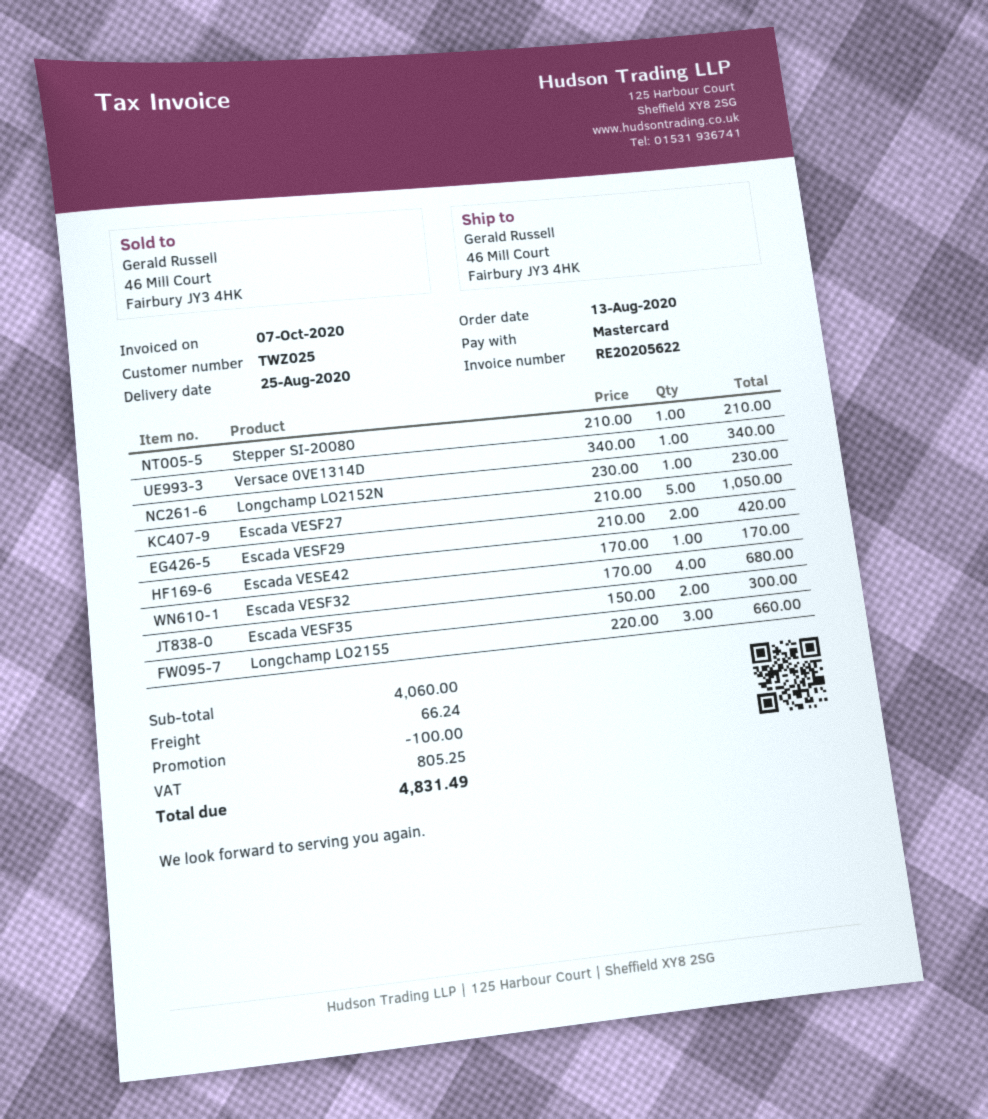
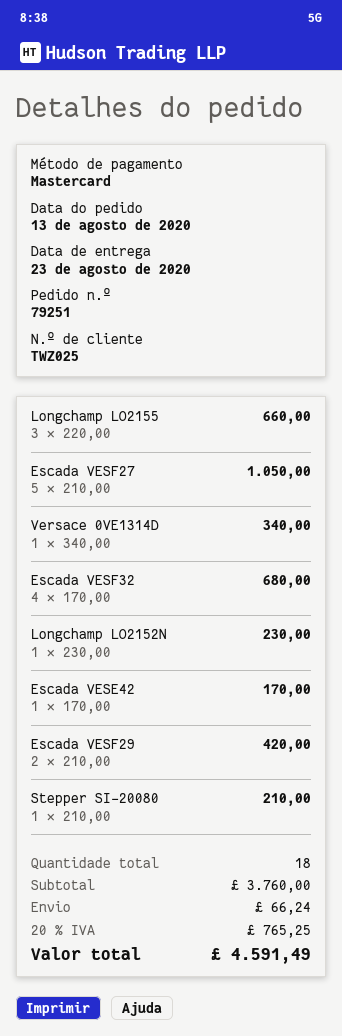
delivery date: 2020-08-25 -> 2020-08-23
Escada VESF35: 2 x 150.00 = 300.00 -> none
subtotal: 4060.00 -> 3760.00
discount: 100.00 -> none
tax: 805.25 -> 765.25
total: 4831.49 -> 4591.49

